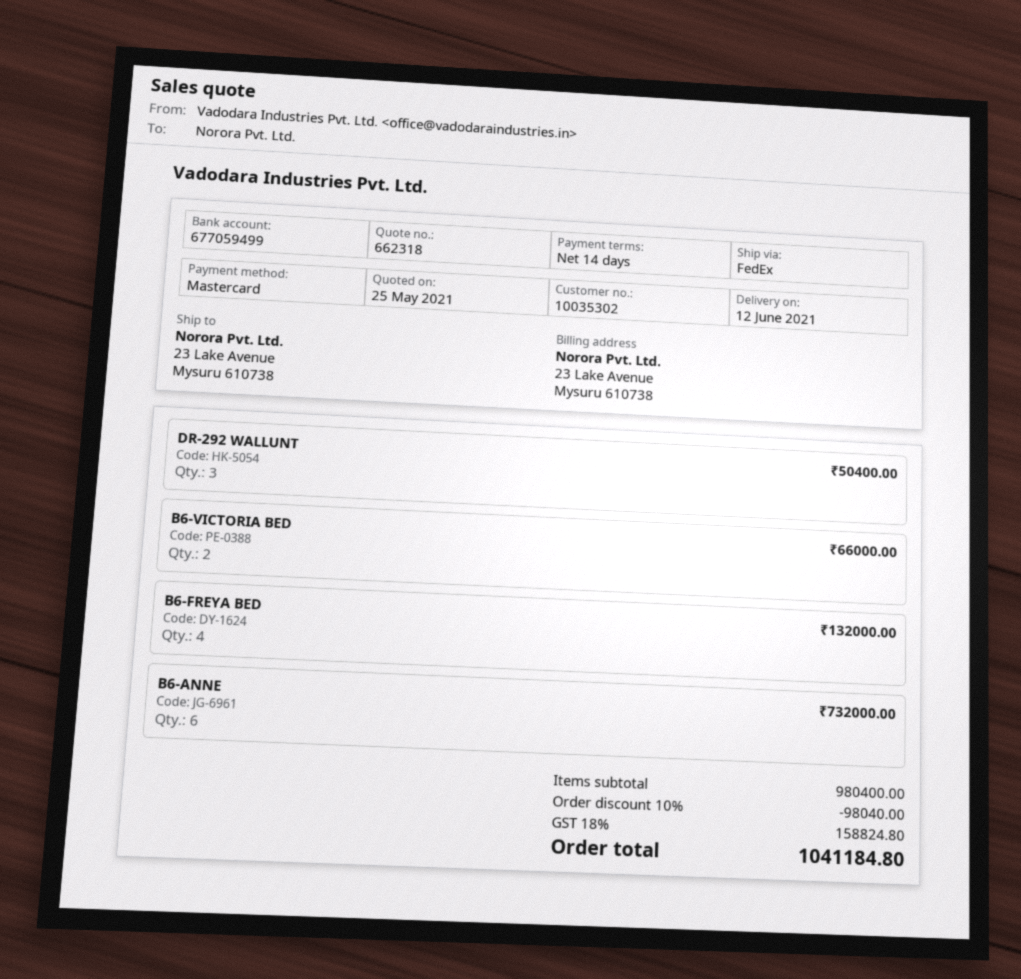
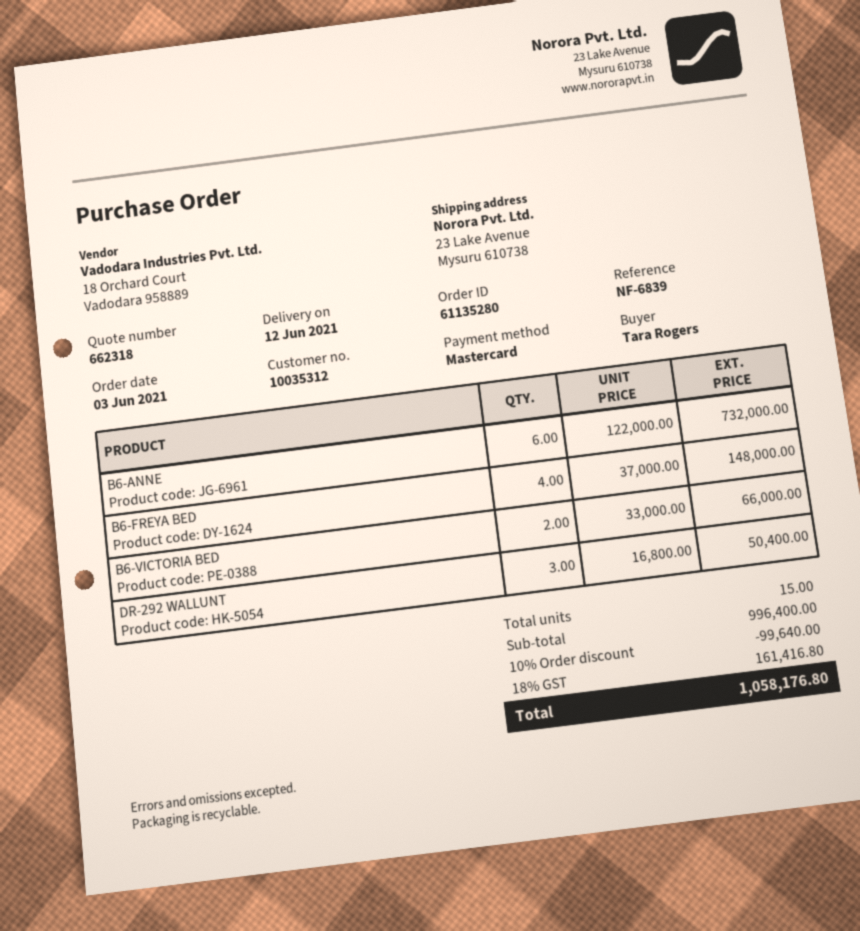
customer number: 10035302 -> 10035312
B6-FREYA BED: 4 for 132000.00 -> 4 for 148000.00
subtotal: 980400.00 -> 996400.00
discount: 10% = 98040.00 -> 10% = 99640.00
tax: 18% = 158824.80 -> 18% = 161416.80
total: 1041184.80 -> 1058176.80

